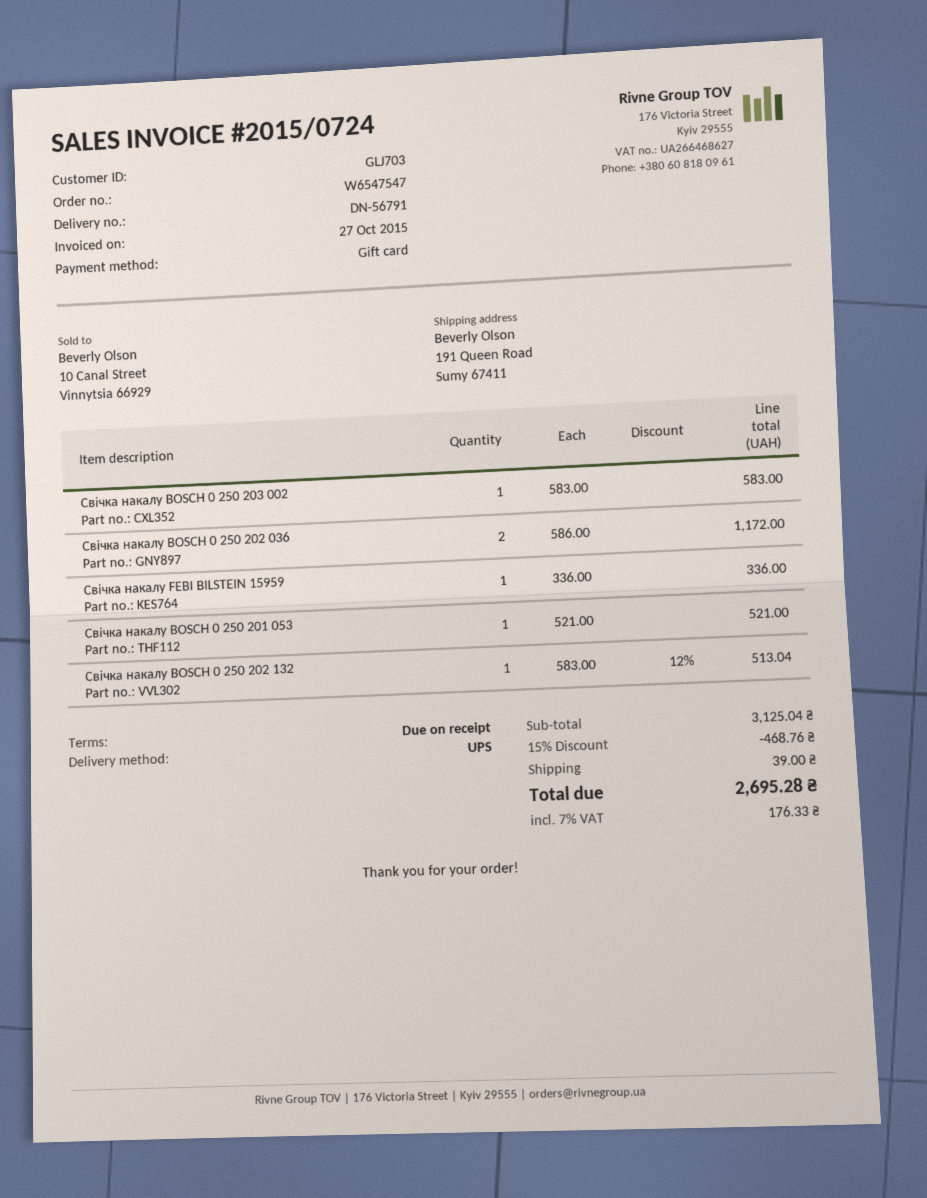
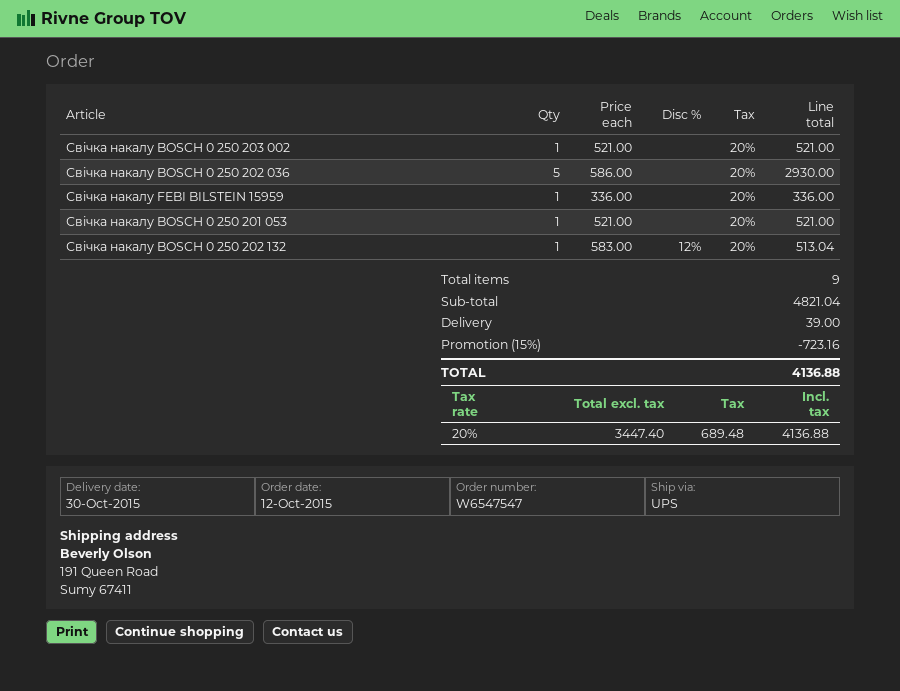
Свічка накалу BOSCH 0 250 203 002: 1 x 583.00 = 583.00 -> 1 x 521.00 = 521.00
Свічка накалу BOSCH 0 250 202 036: 2 x 586.00 = 1172.00 -> 5 x 586.00 = 2930.00
subtotal: 3125.04 -> 4821.04
discount: 15% = 468.76 -> 15% = 723.16
tax: 7% = 176.33 -> 20% = 689.48
total: 2695.28 -> 4136.88

